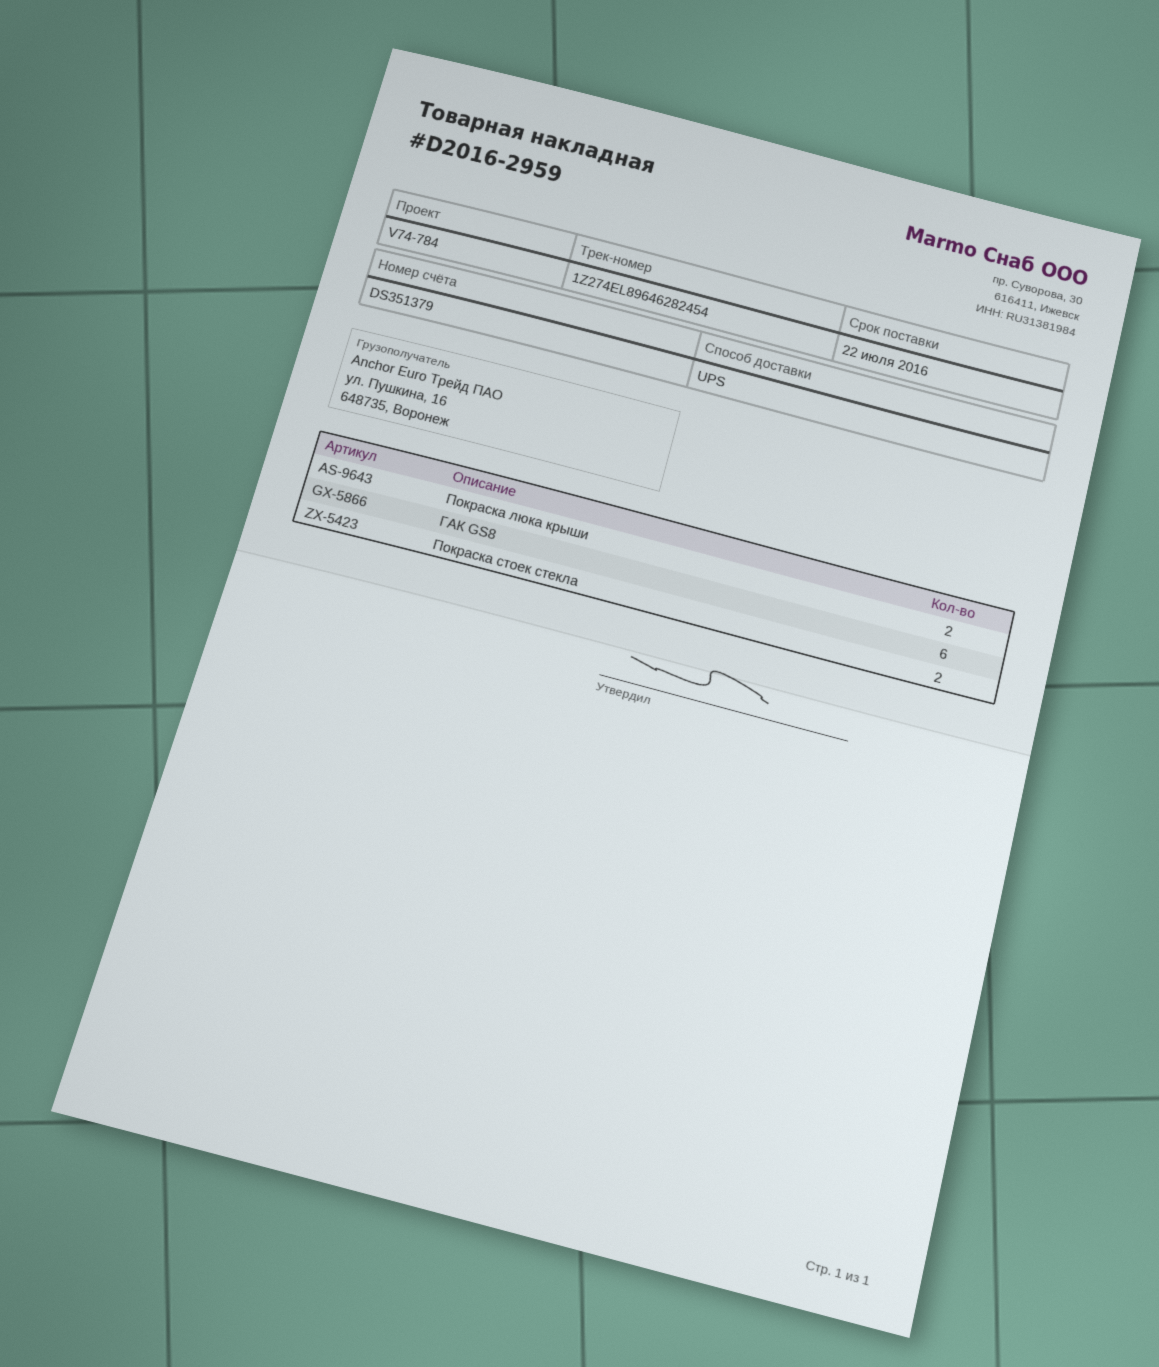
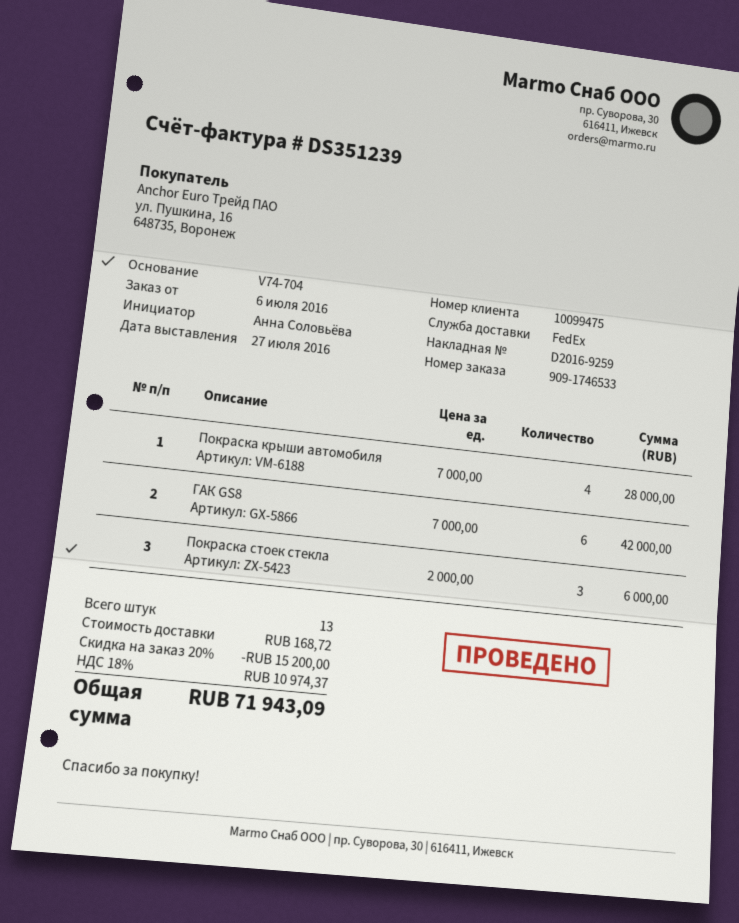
delivery note number: D2016-2959 -> D2016-9259
invoice number: DS351379 -> DS351239
reference: V74-784 -> V74-704
shipping method: UPS -> FedEx
Покраска люка крыши: 2 -> none
Покраска стоек стекла: 2 -> 3
Покраска крыши автомобиля: none -> 4

